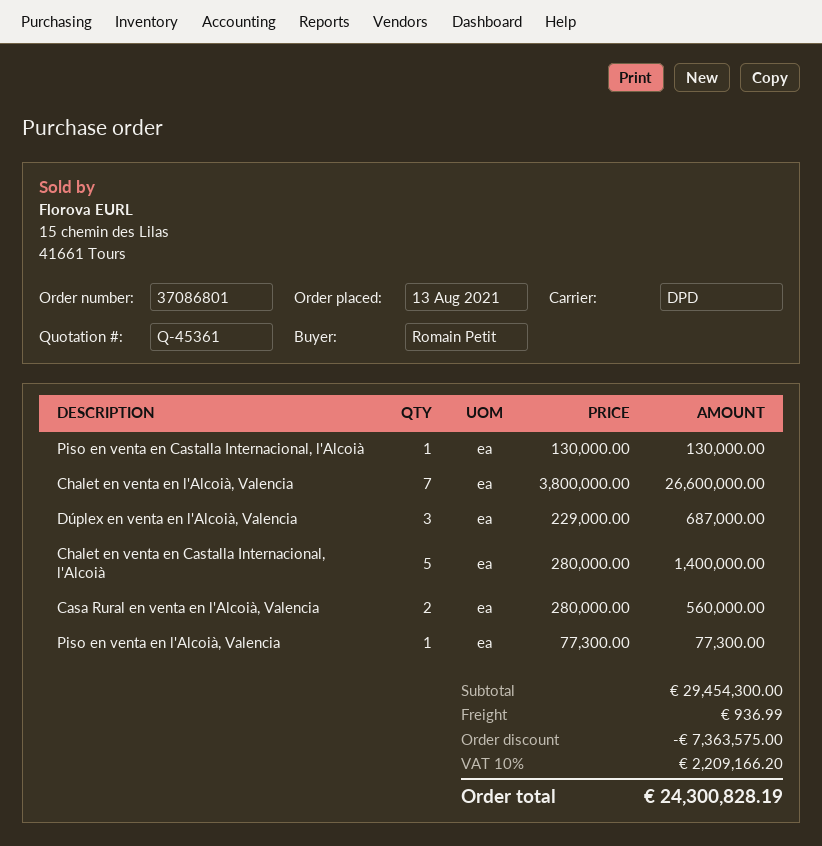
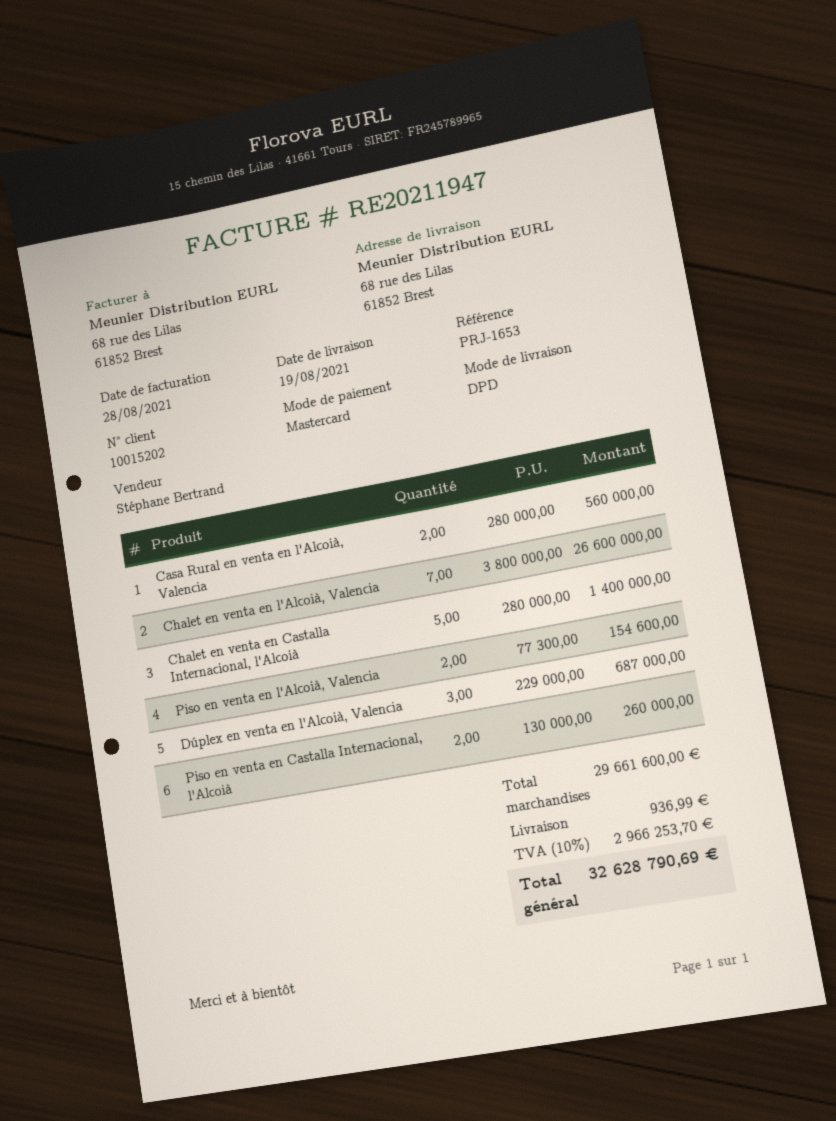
Piso en venta en Castalla Internacional, l'Alcoià: 1 x 130000.00 = 130000.00 -> 2 x 130000.00 = 260000.00
Piso en venta en l'Alcoià, Valencia: 1 x 77300.00 = 77300.00 -> 2 x 77300.00 = 154600.00
subtotal: 29454300.00 -> 29661600.00
discount: 7363575.00 -> none
tax: 10% = 2209166.20 -> 10% = 2966253.70
total: 24300828.19 -> 32628790.69

